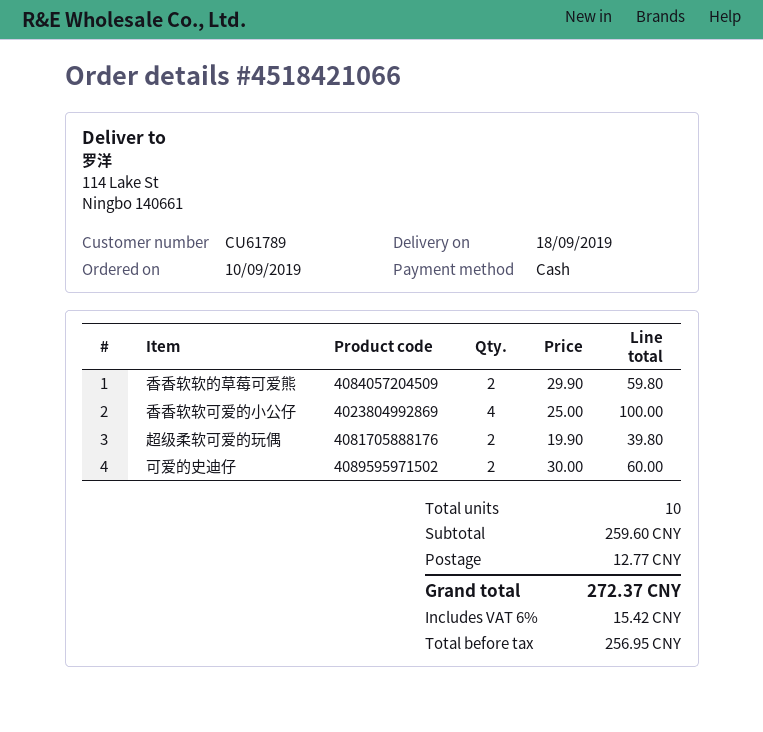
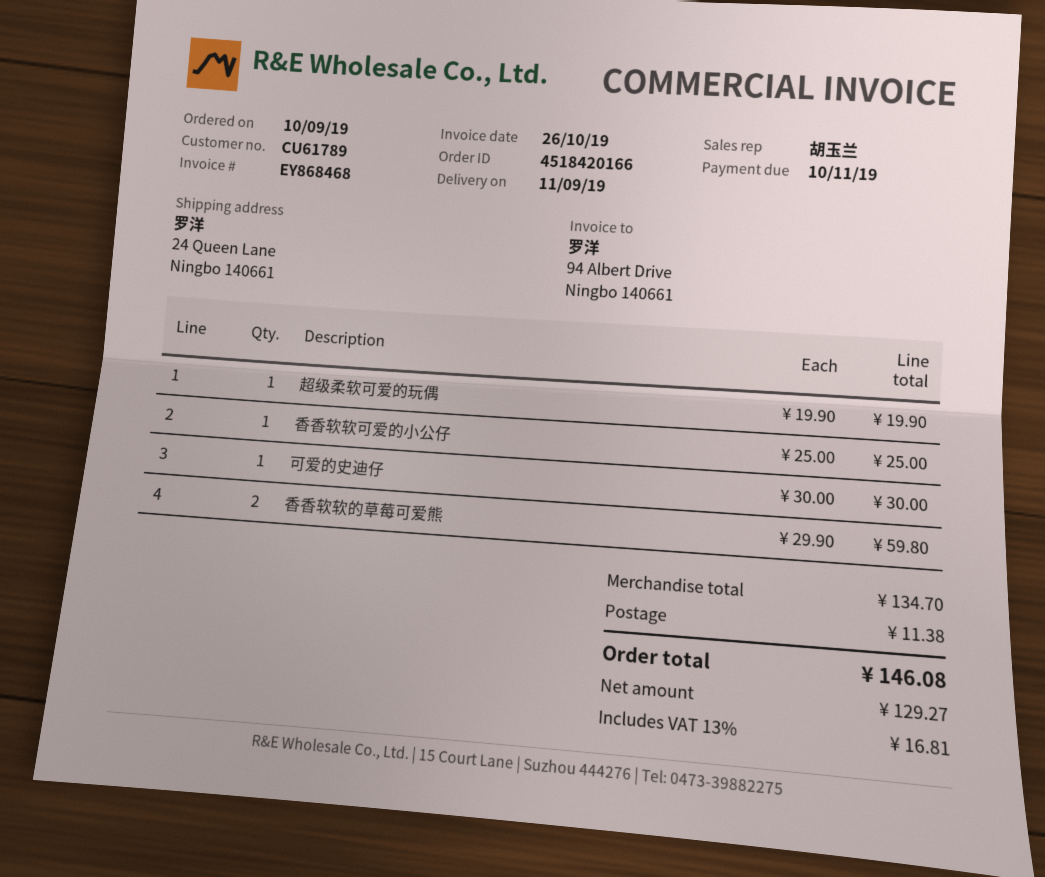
order number: 4518421066 -> 4518420166
delivery date: 2019-09-18 -> 2019-09-11
ship to: 114 Lake St, Ningbo 140661 -> 24 Queen Lane, Ningbo 140661
香香软软可爱的小公仔: 4 x 25.00 = 100.00 -> 1 x 25.00 = 25.00
超级柔软可爱的玩偶: 2 x 19.90 = 39.80 -> 1 x 19.90 = 19.90
可爱的史迪仔: 2 x 30.00 = 60.00 -> 1 x 30.00 = 30.00
subtotal: 259.60 -> 134.70
shipping: 12.77 -> 11.38
net: 256.95 -> 129.27
tax: 6% = 15.42 -> 13% = 16.81
total: 272.37 -> 146.08

